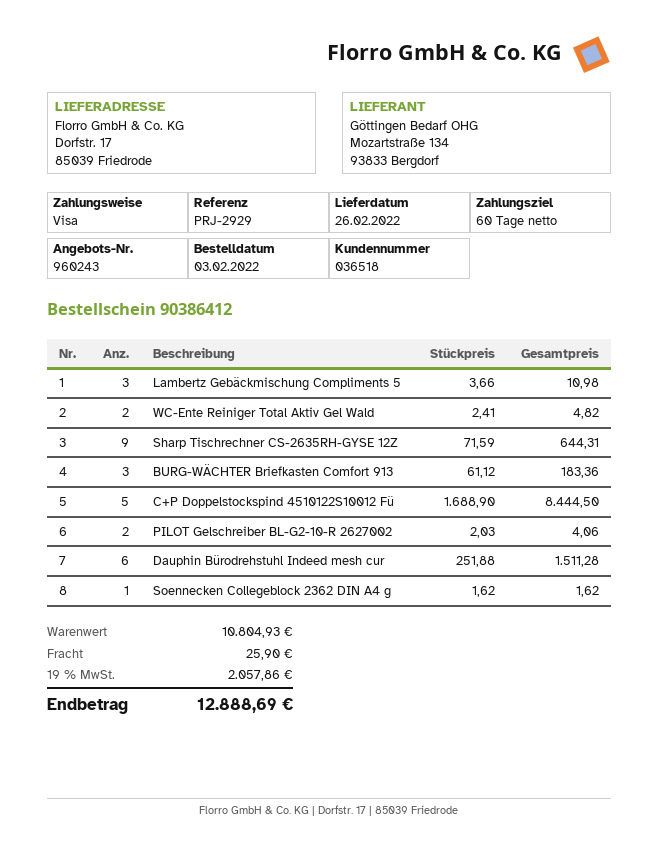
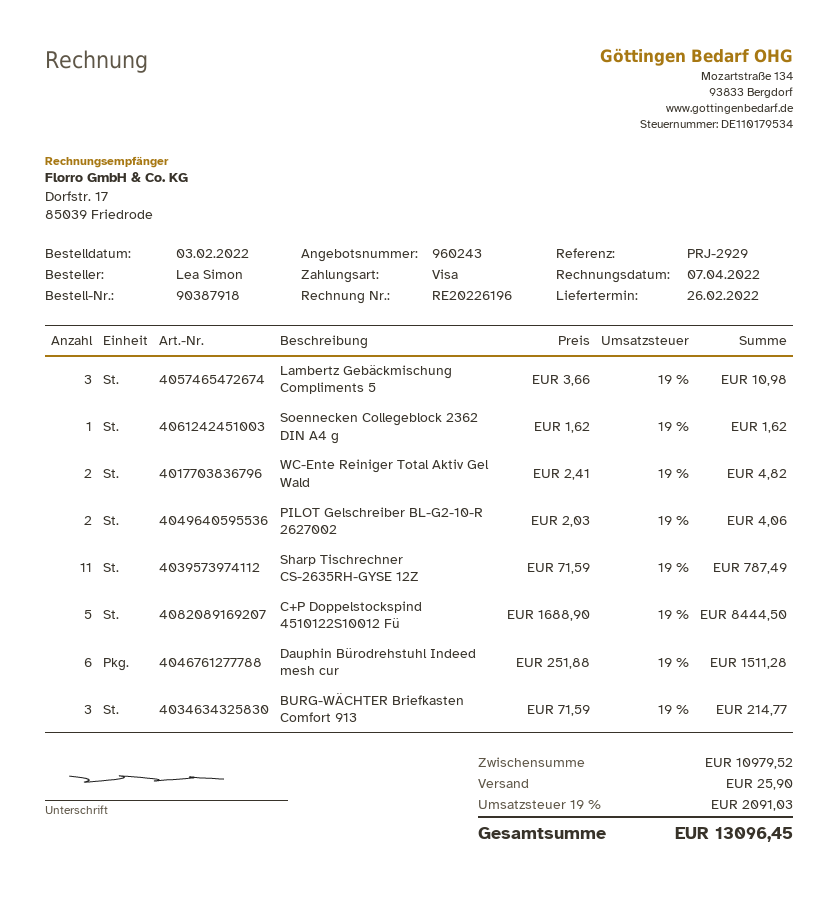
order number: 90386412 -> 90387918
Sharp Tischrechner CS-2635RH-GYSE 12Z: 9 x 71.59 = 644.31 -> 11 x 71.59 = 787.49
BURG-WÄCHTER Briefkasten Comfort 913: 3 x 61.12 = 183.36 -> 3 x 71.59 = 214.77
subtotal: 10804.93 -> 10979.52
tax: 19% = 2057.86 -> 19% = 2091.03
total: 12888.69 -> 13096.45

